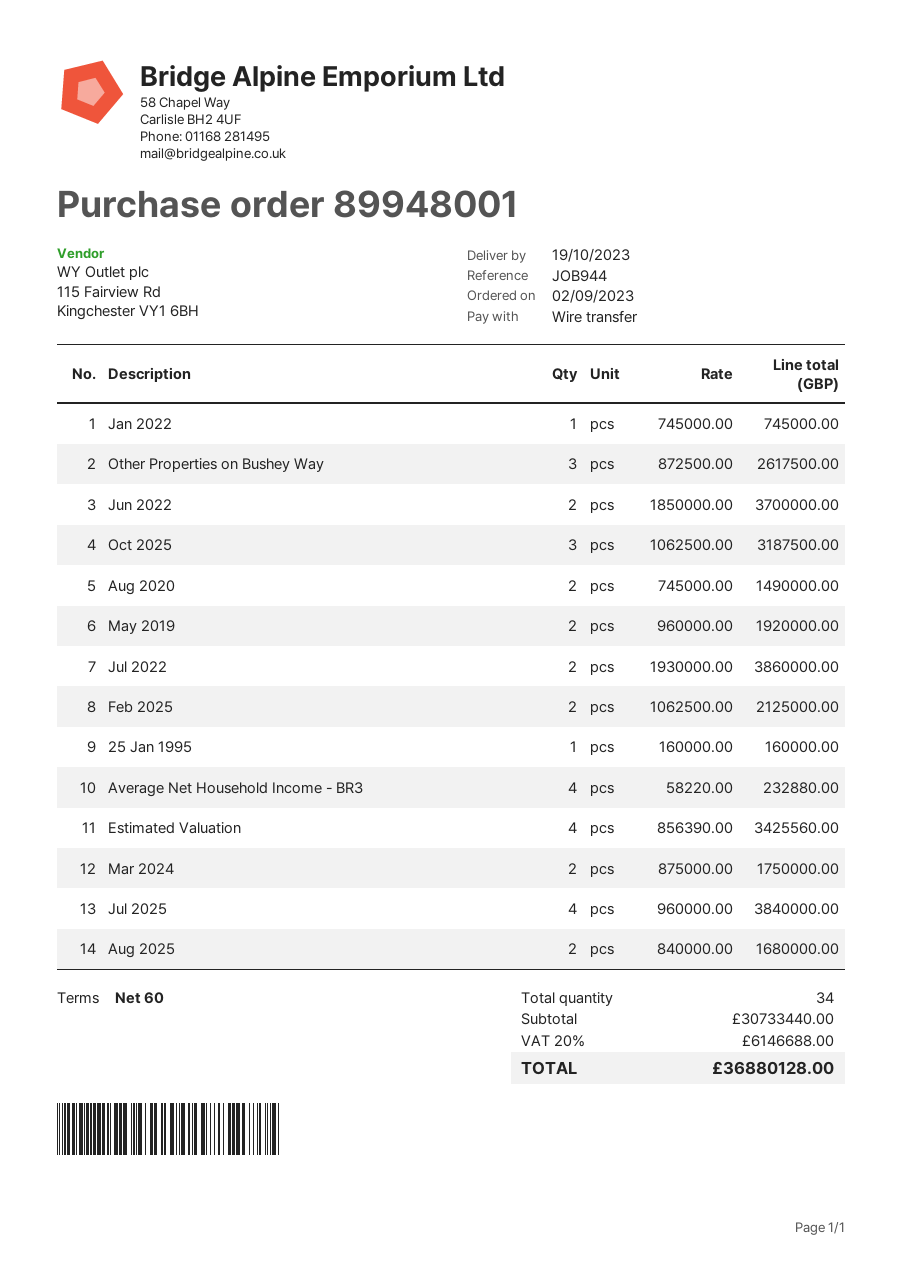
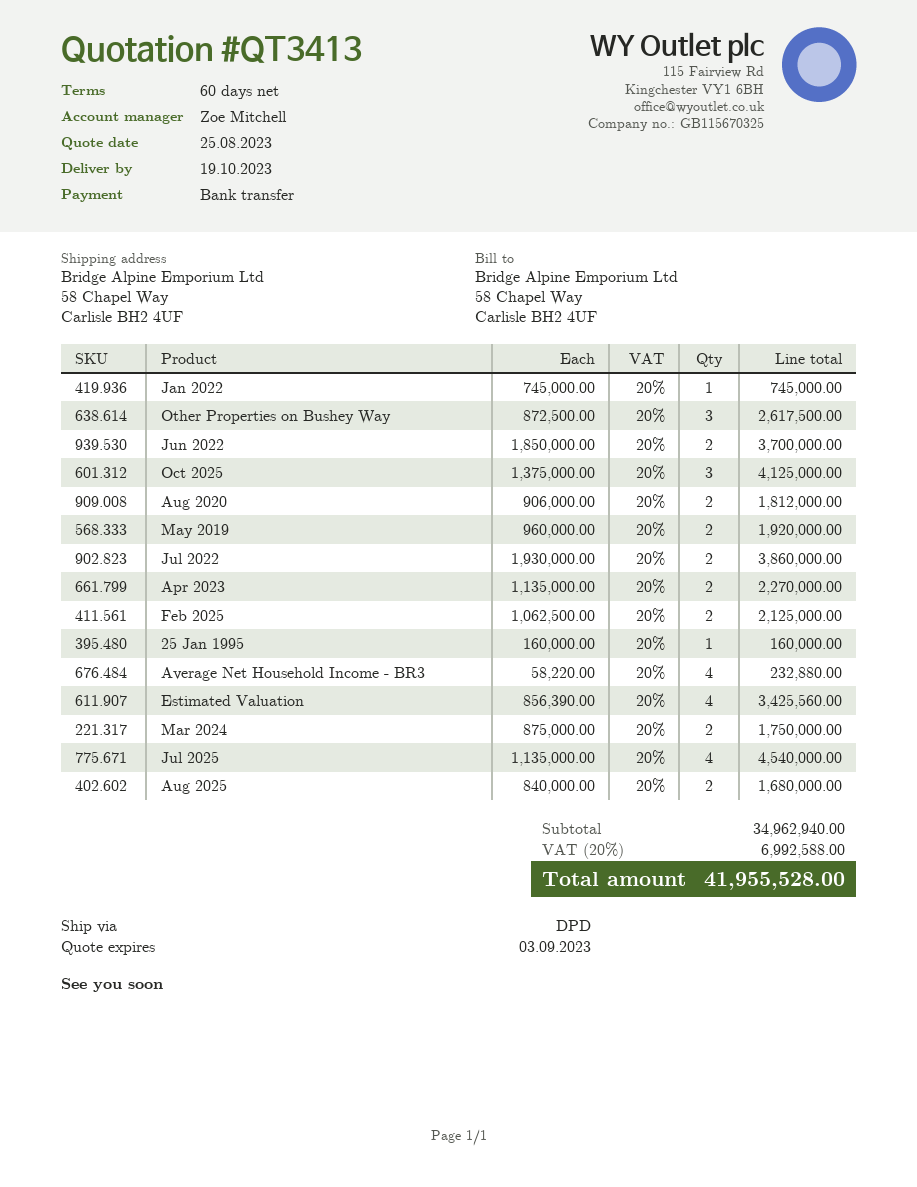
Oct 2025: 3 x 1062500.00 = 3187500.00 -> 3 x 1375000.00 = 4125000.00
Aug 2020: 2 x 745000.00 = 1490000.00 -> 2 x 906000.00 = 1812000.00
Jul 2025: 4 x 960000.00 = 3840000.00 -> 4 x 1135000.00 = 4540000.00
Apr 2023: none -> 2 x 1135000.00 = 2270000.00
subtotal: 30733440.00 -> 34962940.00
tax: 20% = 6146688.00 -> 20% = 6992588.00
total: 36880128.00 -> 41955528.00

